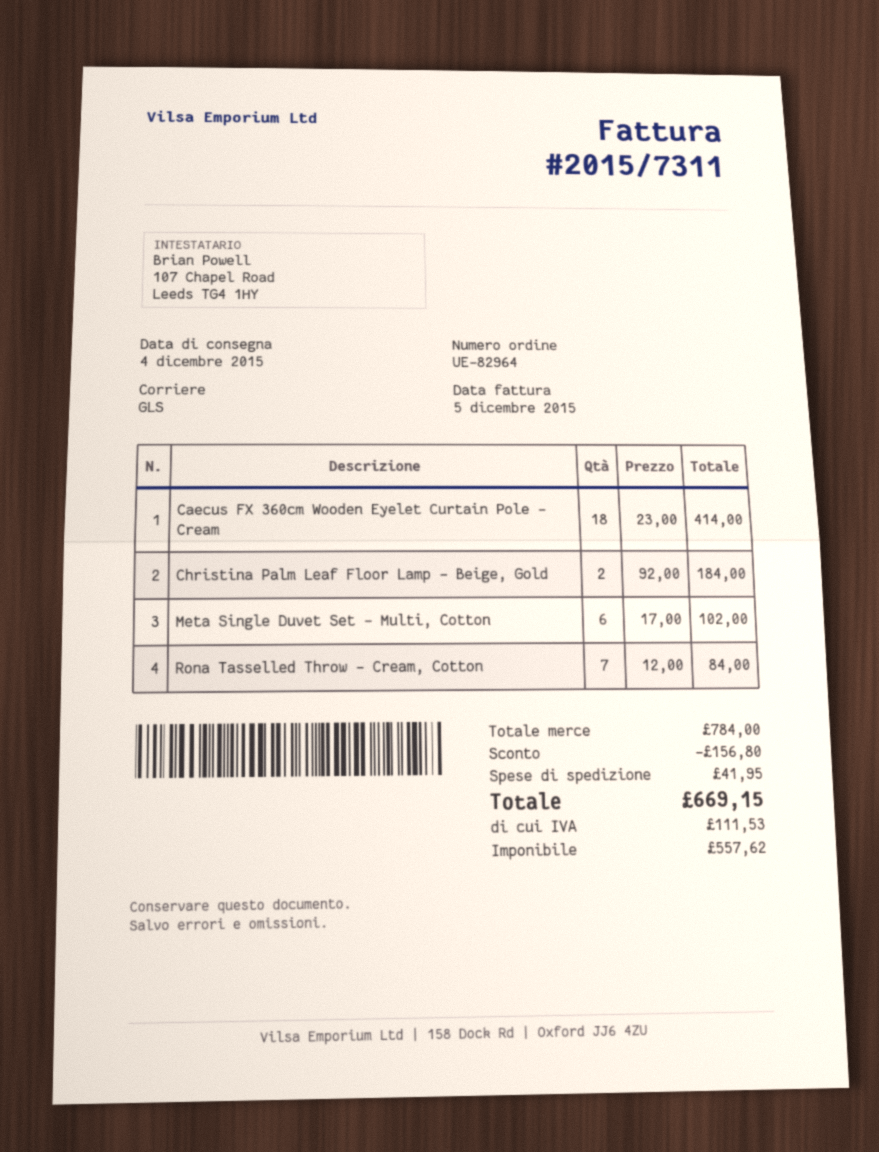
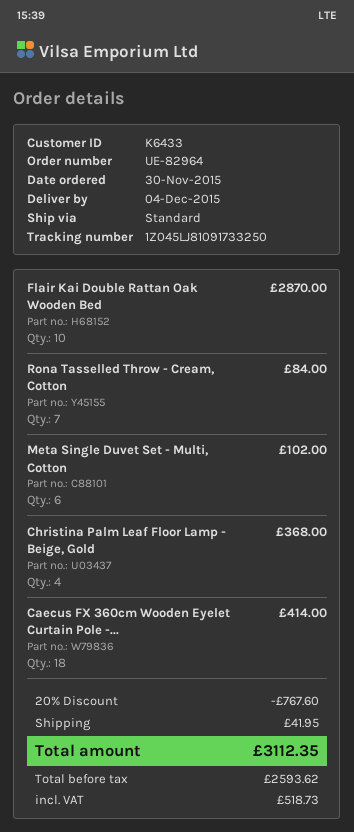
shipping method: GLS -> standard
Christina Palm Leaf Floor Lamp - Beige, Gold: 2 for 184.00 -> 4 for 368.00
Flair Kai Double Rattan Oak Wooden Bed: none -> 10 for 2870.00
discount: 156.80 -> 767.60
net: 557.62 -> 2593.62
tax: 111.53 -> 518.73
total: 669.15 -> 3112.35

